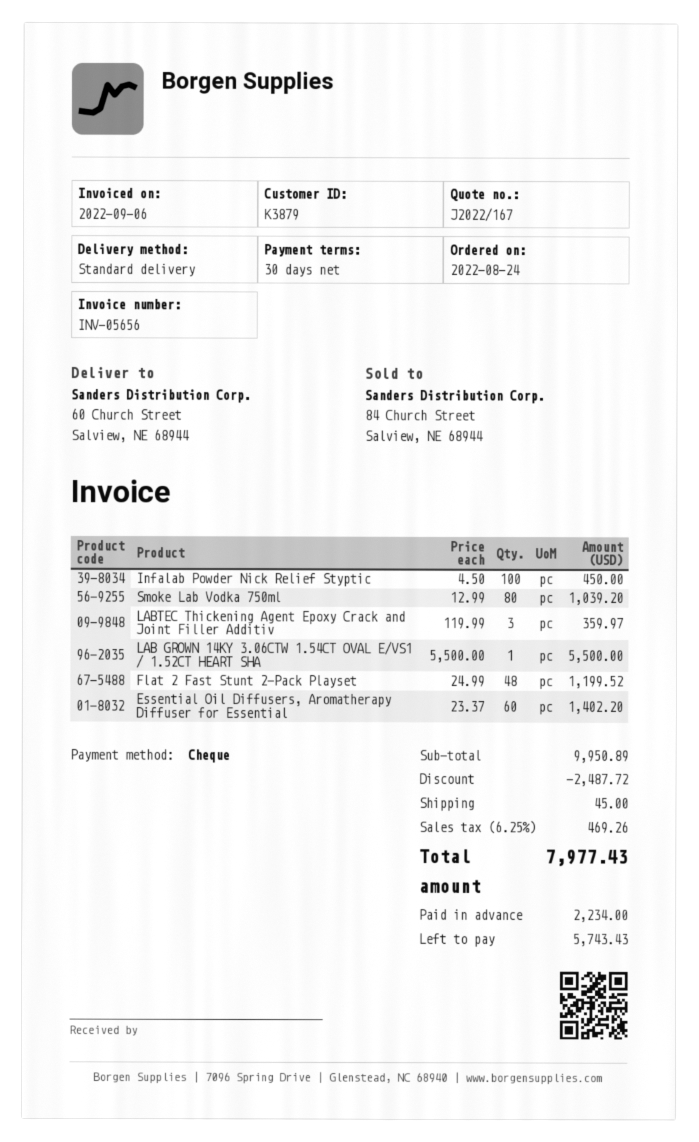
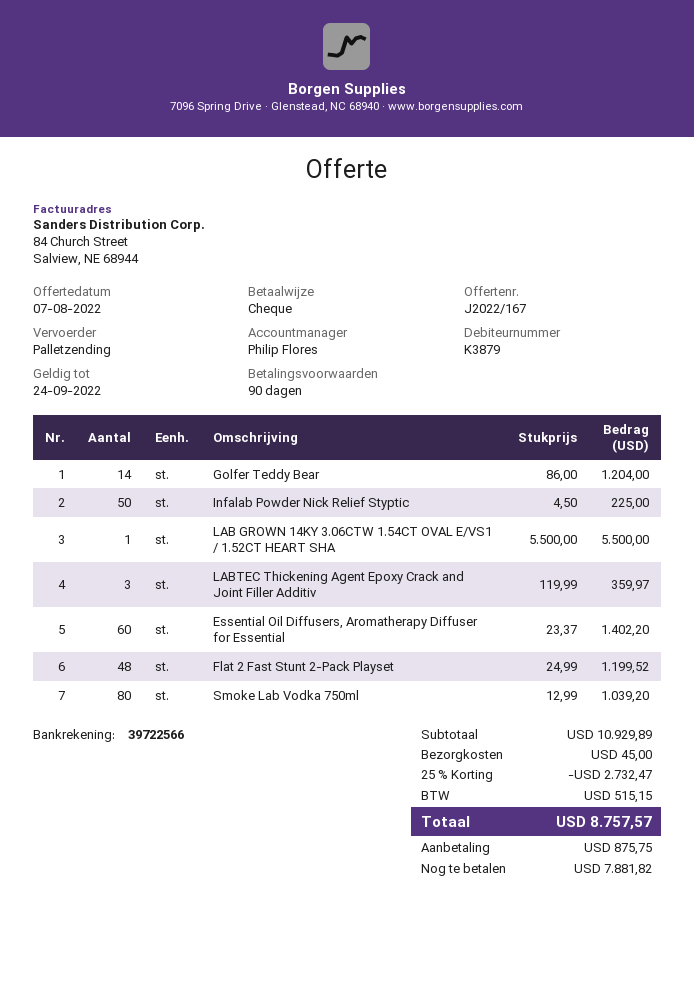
payment terms: 30 days -> 90 days
shipping method: standard -> pallet freight
Infalab Powder Nick Relief Styptic: 100 x 4.50 = 450.00 -> 50 x 4.50 = 225.00
Golfer Teddy Bear: none -> 14 x 86.00 = 1204.00
subtotal: 9950.89 -> 10929.89
discount: 2487.72 -> 2732.47
tax: 469.26 -> 515.15
total: 7977.43 -> 8757.57
deposit: 2234.00 -> 875.75
balance: 5743.43 -> 7881.82

